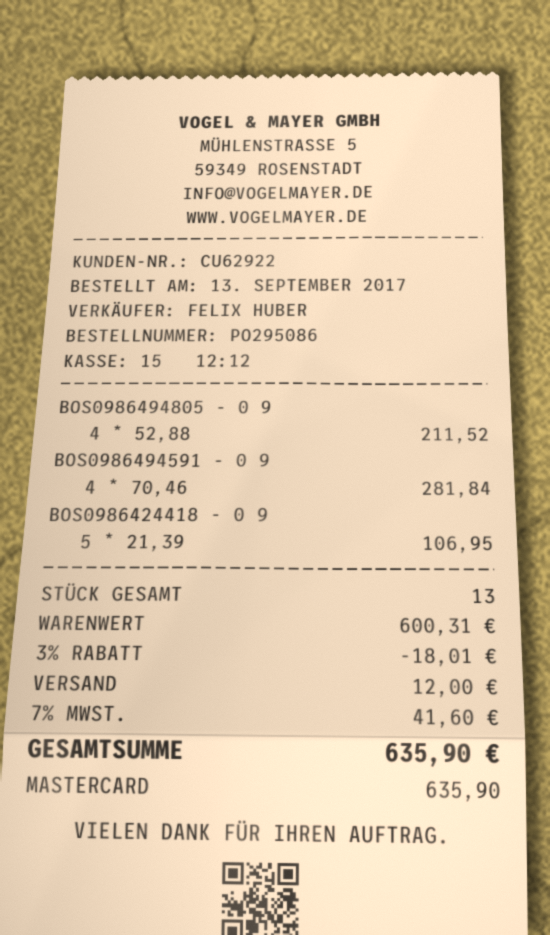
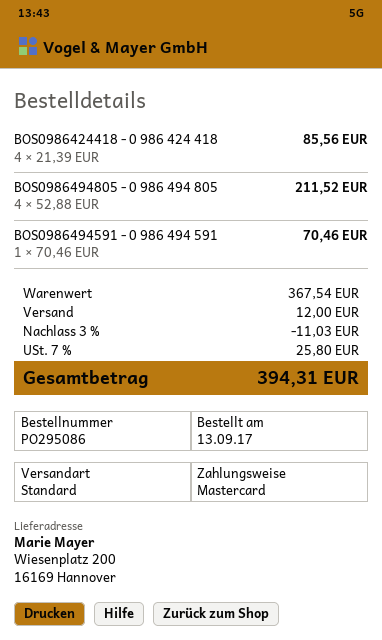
BOS0986494591 - 0 9: 4 x 70.46 = 281.84 -> 1 x 70.46 = 70.46
BOS0986424418 - 0 9: 5 x 21.39 = 106.95 -> 4 x 21.39 = 85.56
subtotal: 600.31 -> 367.54
discount: 3% = 18.01 -> 3% = 11.03
tax: 7% = 41.60 -> 7% = 25.80
total: 635.90 -> 394.31

